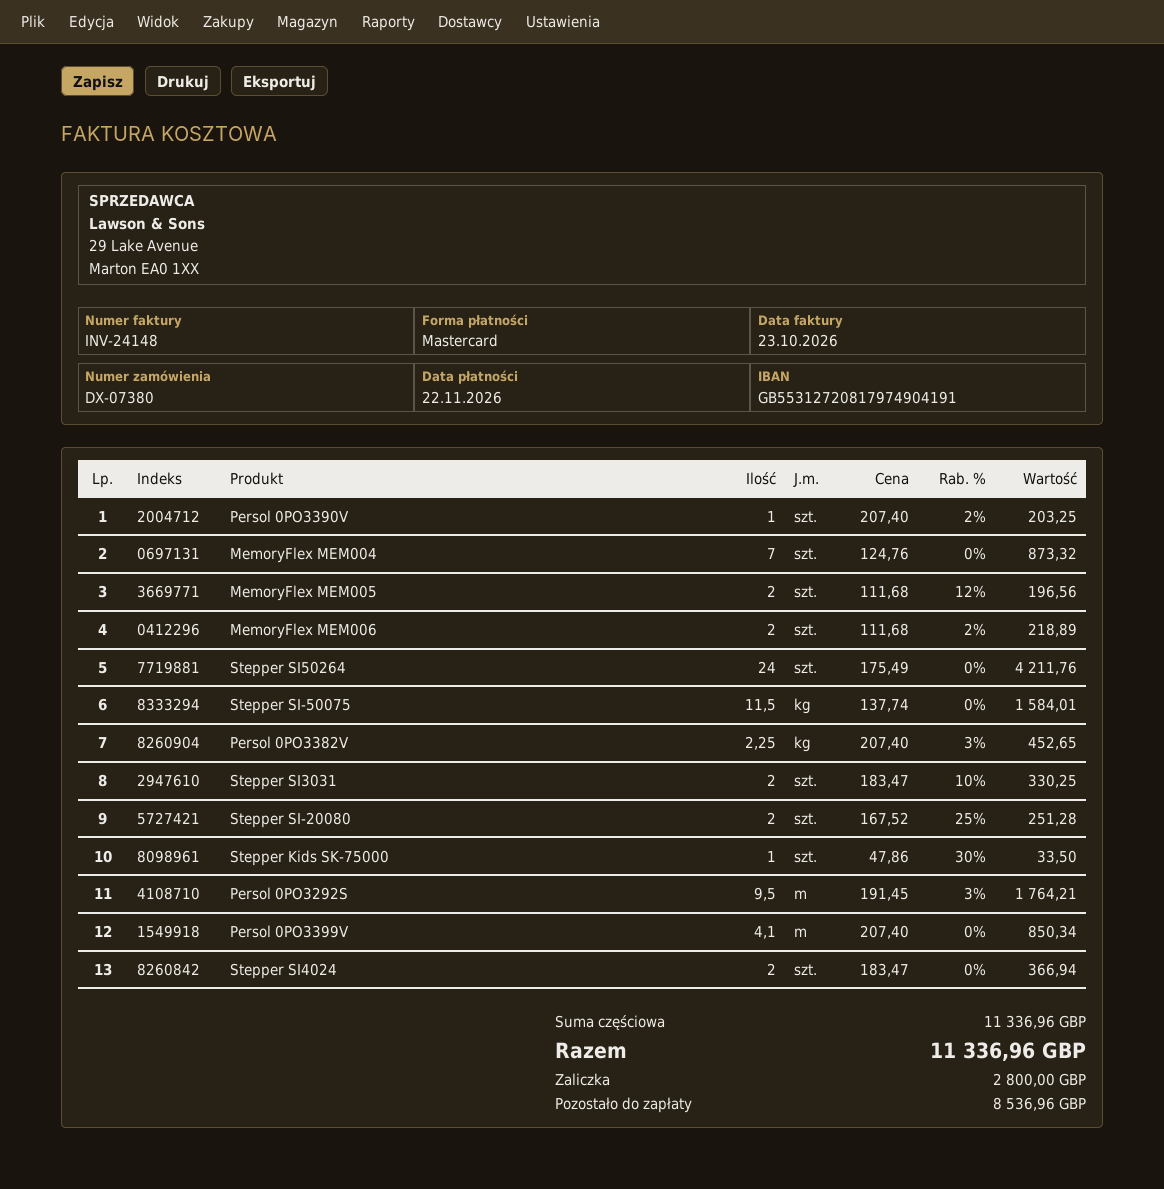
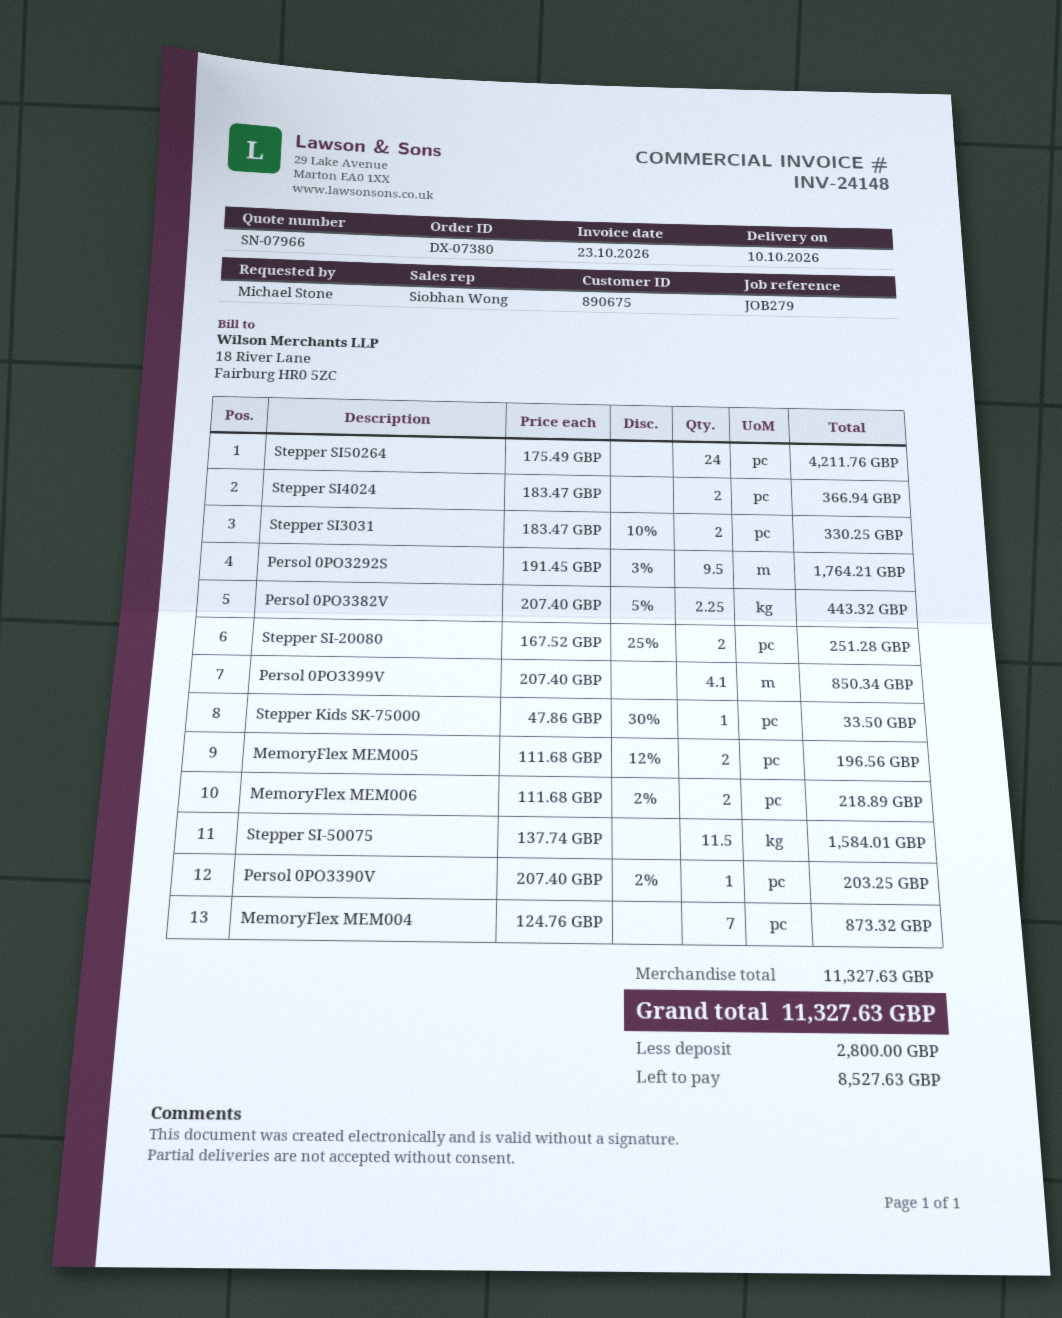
Persol 0PO3382V: 2.25 x 207.40 - 3% = 452.65 -> 2.25 x 207.40 - 5% = 443.32
subtotal: 11336.96 -> 11327.63
total: 11336.96 -> 11327.63
balance: 8536.96 -> 8527.63

